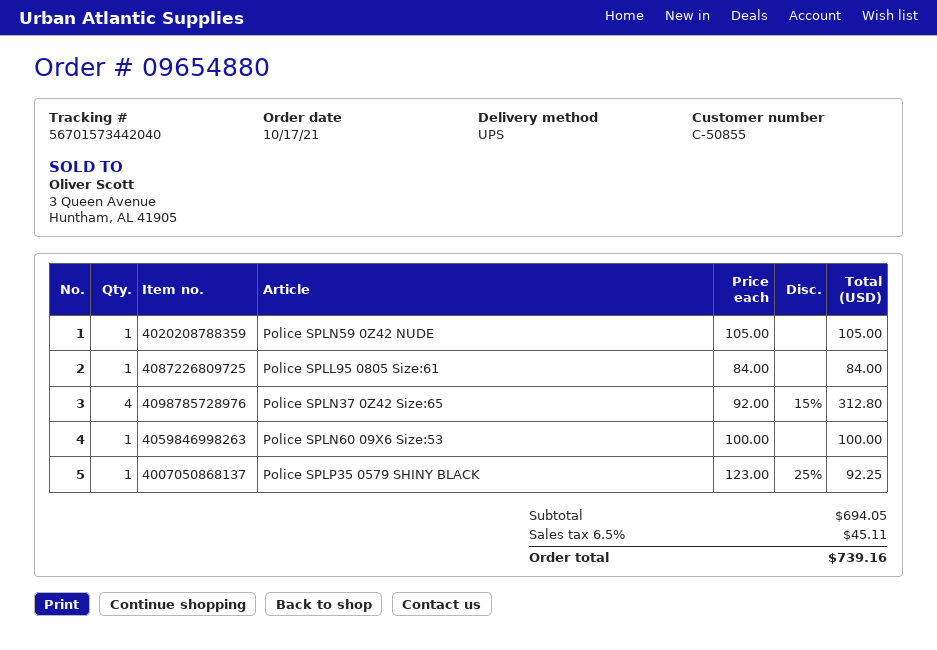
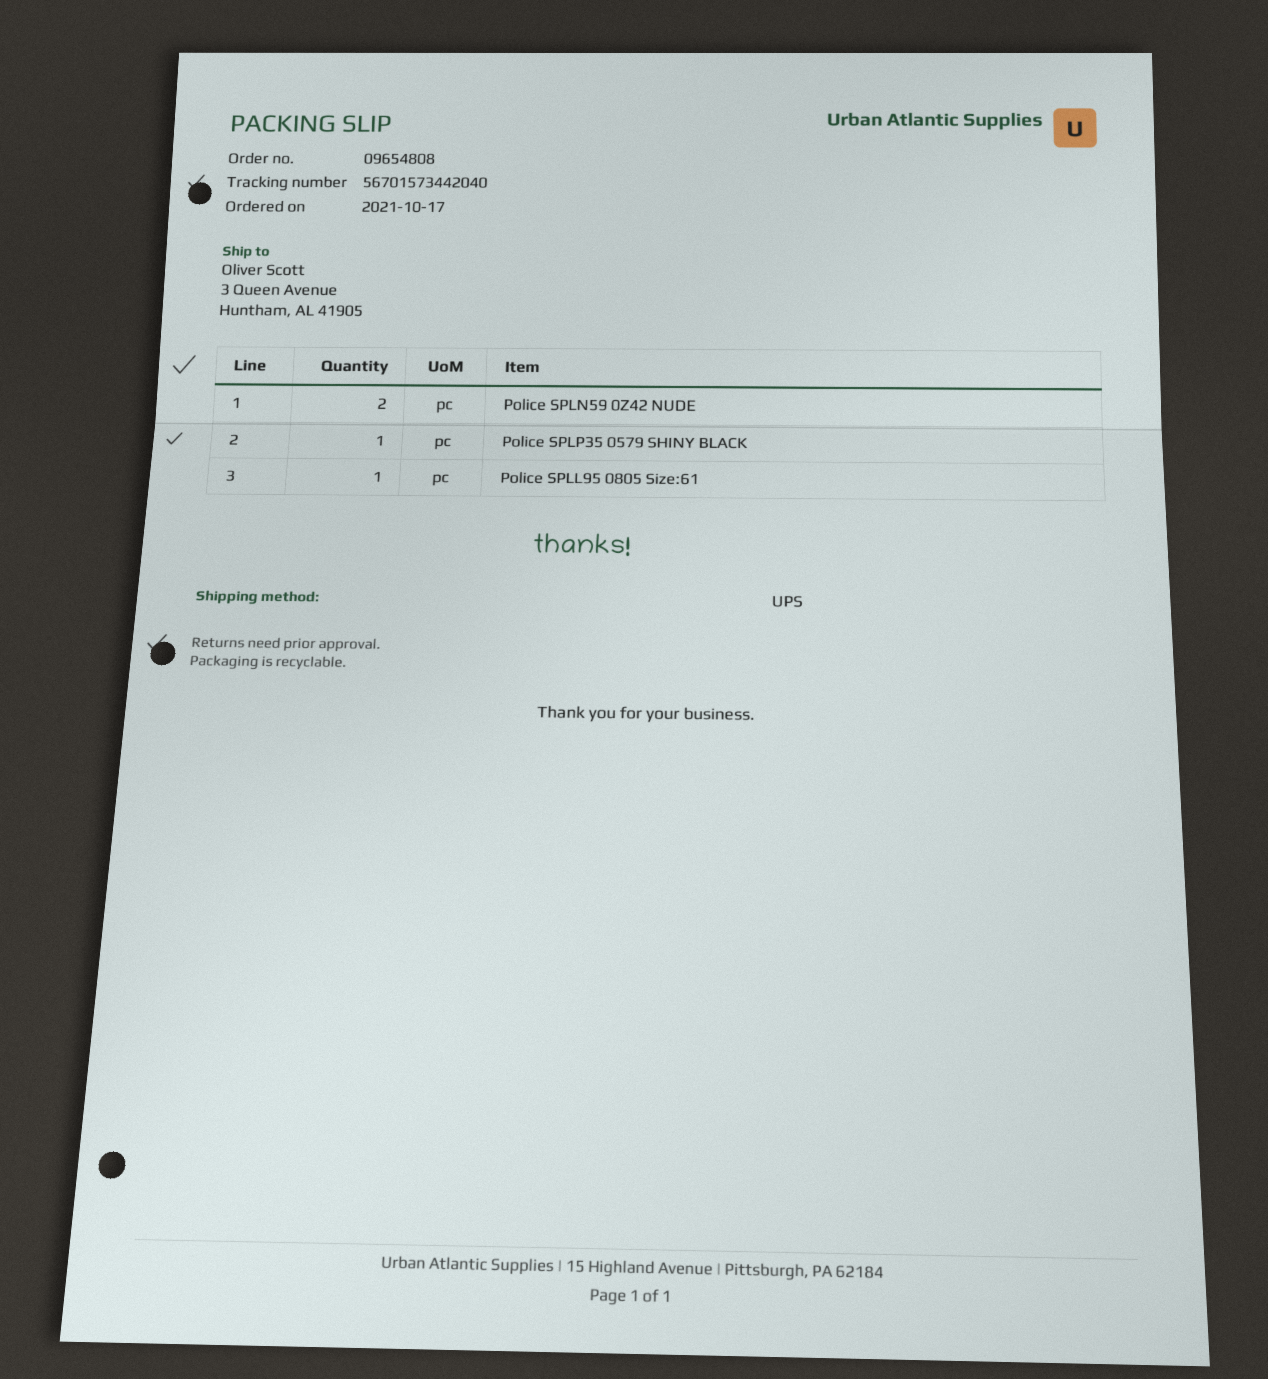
order number: 09654880 -> 09654808
Police SPLN59 0Z42 NUDE: 1 -> 2
Police SPLN37 0Z42 Size:65: 4 -> none
Police SPLN60 09X6 Size:53: 1 -> none

